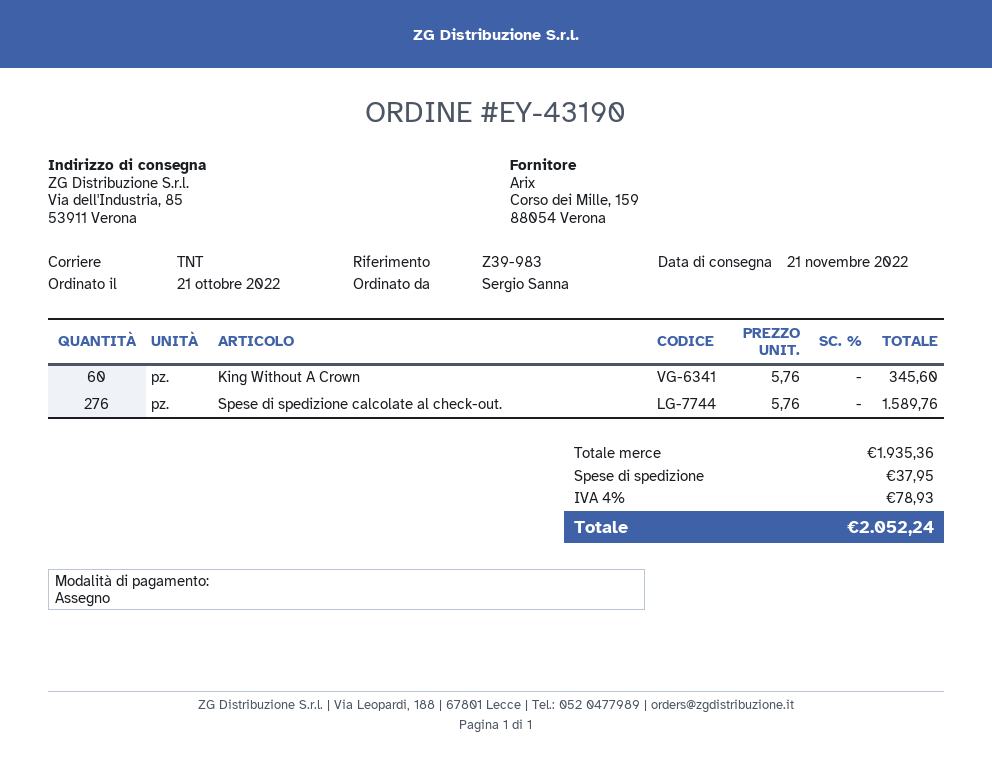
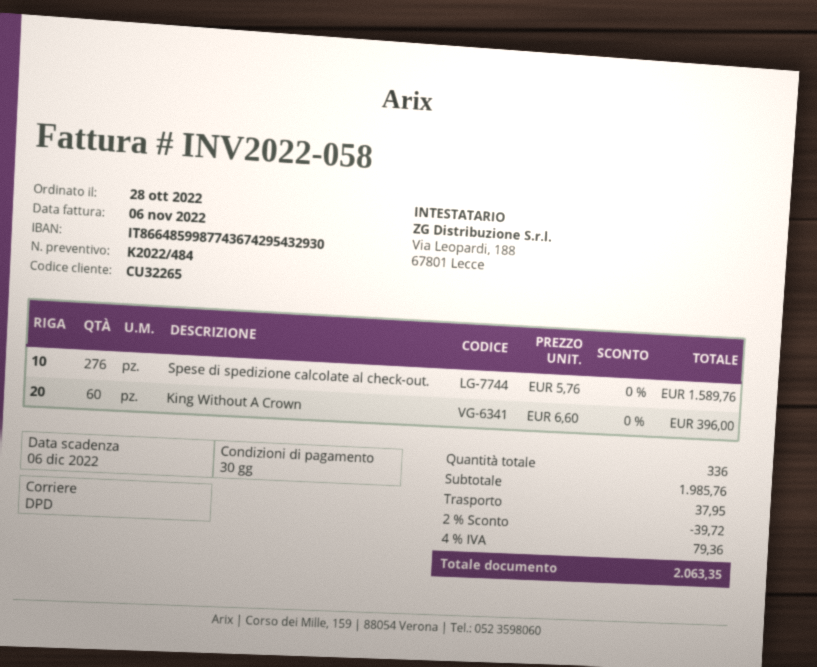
order date: 2022-10-21 -> 2022-10-28
shipping method: TNT -> DPD
King Without A Crown: 60 x 5.76 = 345.60 -> 60 x 6.60 = 396.00
subtotal: 1935.36 -> 1985.76
discount: none -> 2% = 39.72
tax: 4% = 78.93 -> 4% = 79.36
total: 2052.24 -> 2063.35

